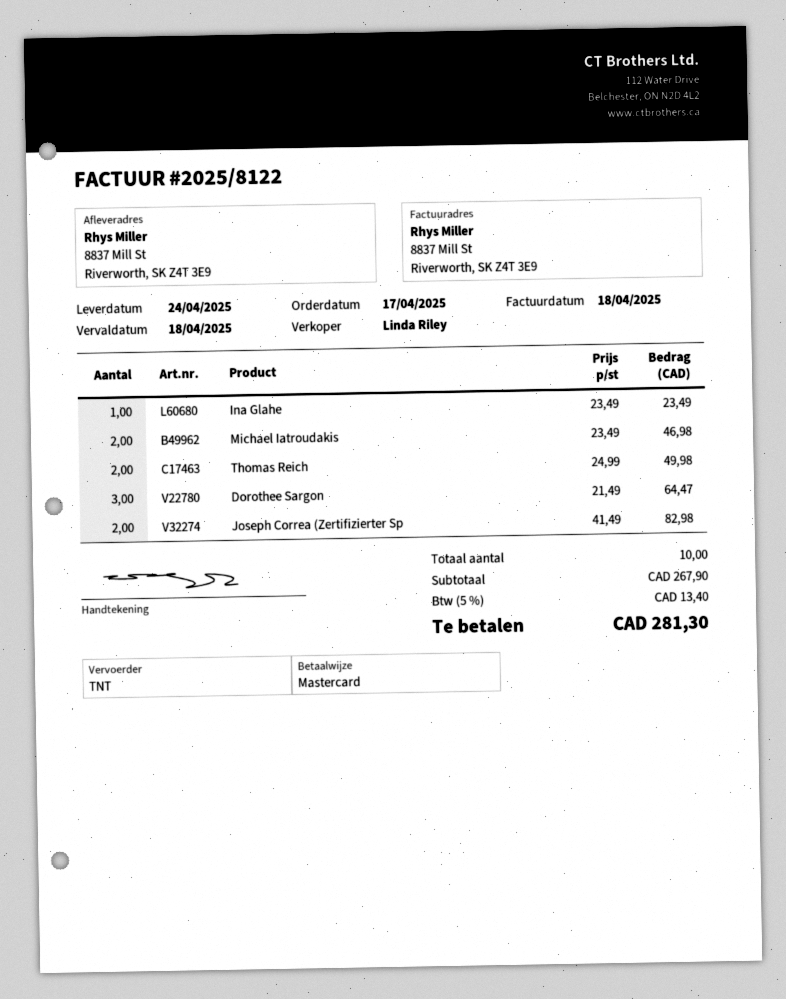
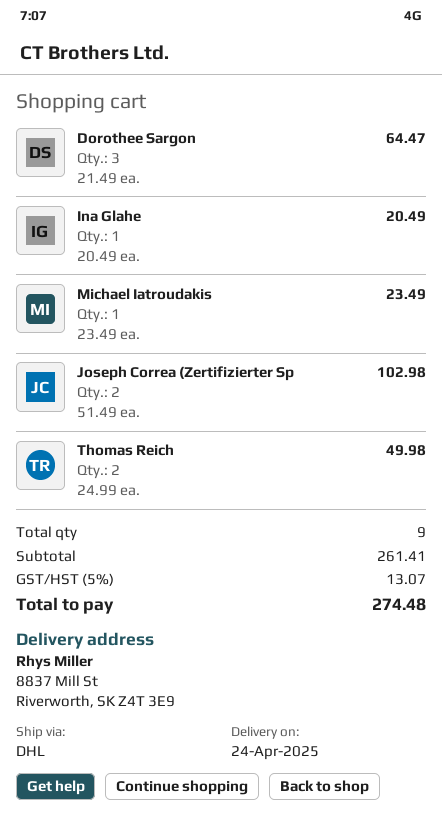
shipping method: TNT -> DHL
Ina Glahe: 1 x 23.49 = 23.49 -> 1 x 20.49 = 20.49
Michael Iatroudakis: 2 x 23.49 = 46.98 -> 1 x 23.49 = 23.49
Joseph Correa (Zertifizierter Sp: 2 x 41.49 = 82.98 -> 2 x 51.49 = 102.98
total quantity: 10 -> 9
subtotal: 267.90 -> 261.41
tax: 5% = 13.40 -> 5% = 13.07
total: 281.30 -> 274.48

